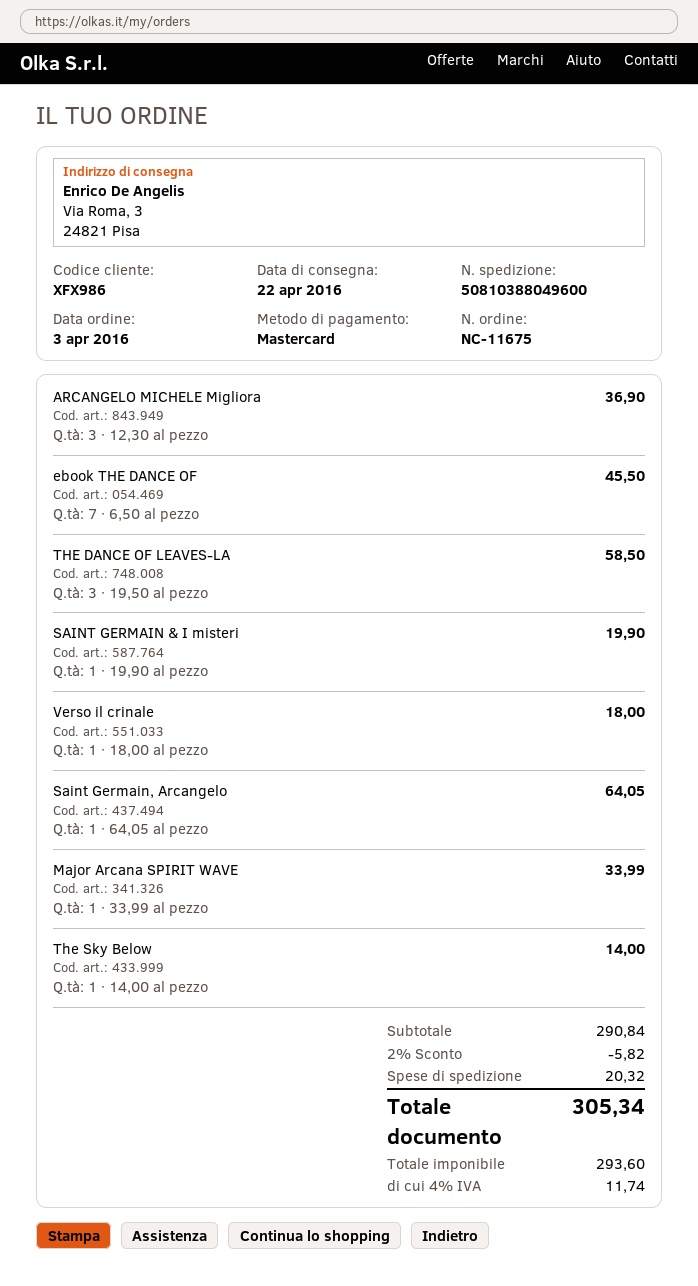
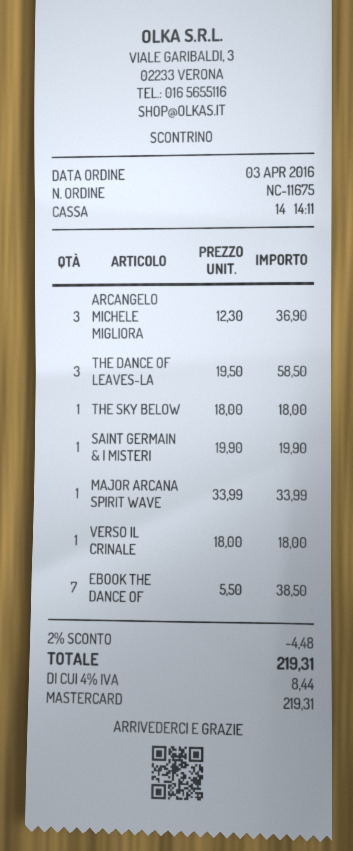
ebook THE DANCE OF: 7 x 6.50 = 45.50 -> 7 x 5.50 = 38.50
Saint Germain, Arcangelo: 1 x 64.05 = 64.05 -> none
The Sky Below: 1 x 14.00 = 14.00 -> 1 x 18.00 = 18.00
discount: 2% = 5.82 -> 2% = 4.48
shipping: 20.32 -> none
tax: 4% = 11.74 -> 4% = 8.44
total: 305.34 -> 219.31

